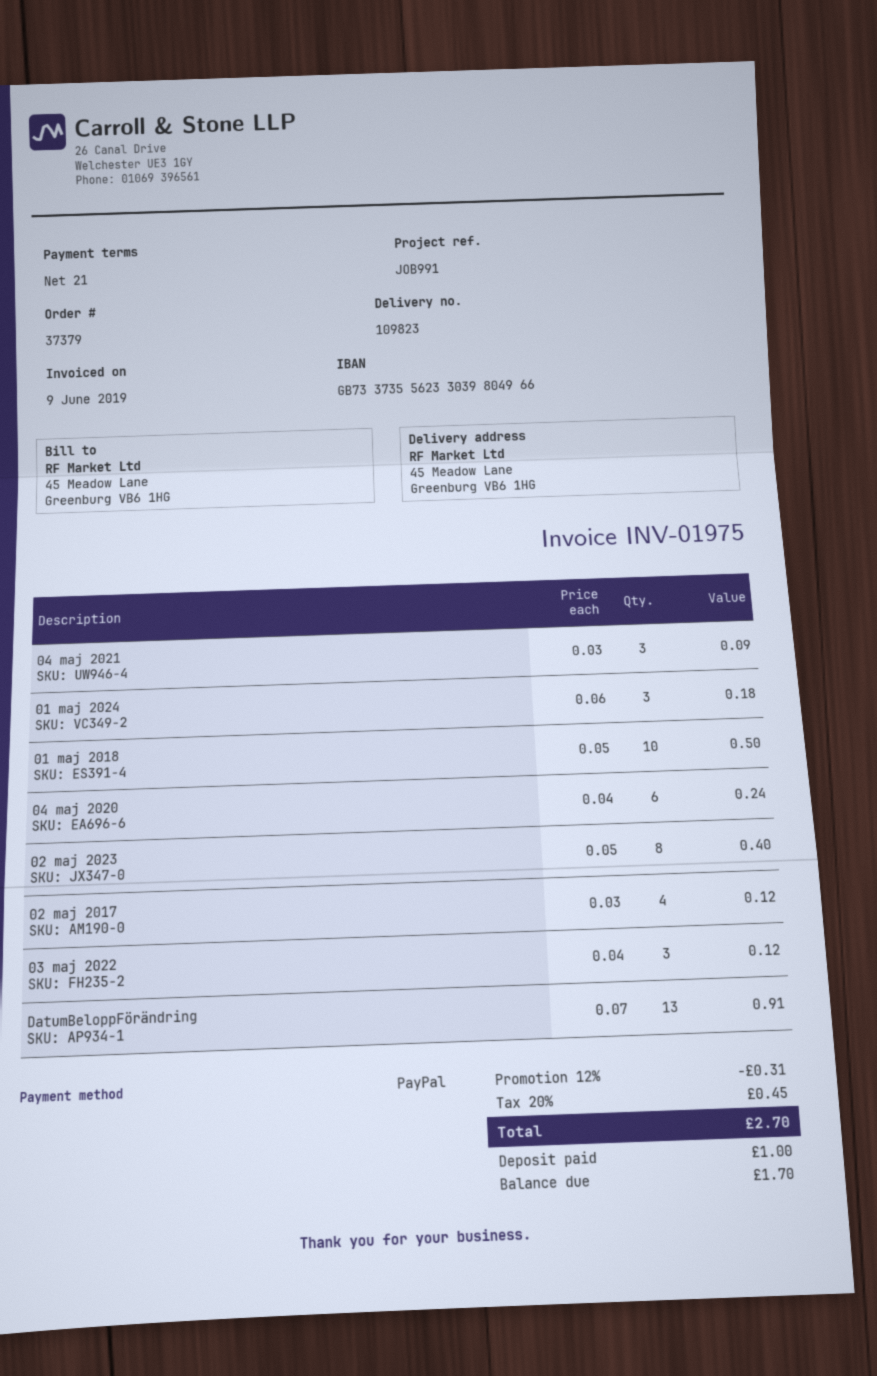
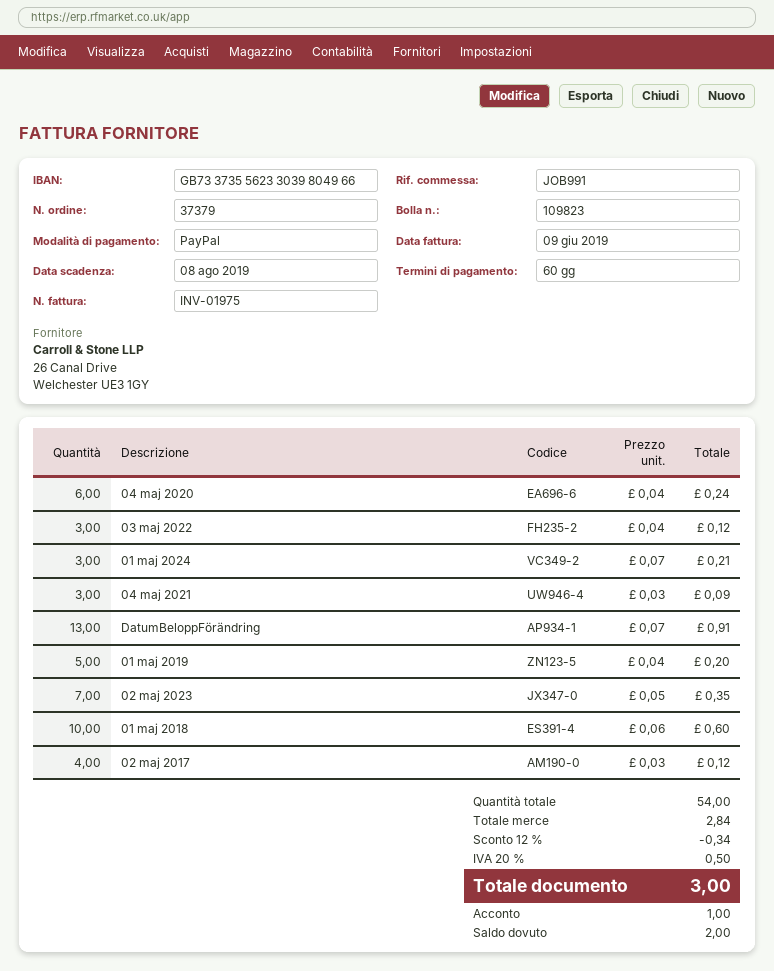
payment terms: 21 days -> 60 days
01 maj 2024: 3 x 0.06 = 0.18 -> 3 x 0.07 = 0.21
01 maj 2018: 10 x 0.05 = 0.50 -> 10 x 0.06 = 0.60
02 maj 2023: 8 x 0.05 = 0.40 -> 7 x 0.05 = 0.35
01 maj 2019: none -> 5 x 0.04 = 0.20
discount: 12% = 0.31 -> 12% = 0.34
tax: 20% = 0.45 -> 20% = 0.50
total: 2.70 -> 3.00
balance: 1.70 -> 2.00

